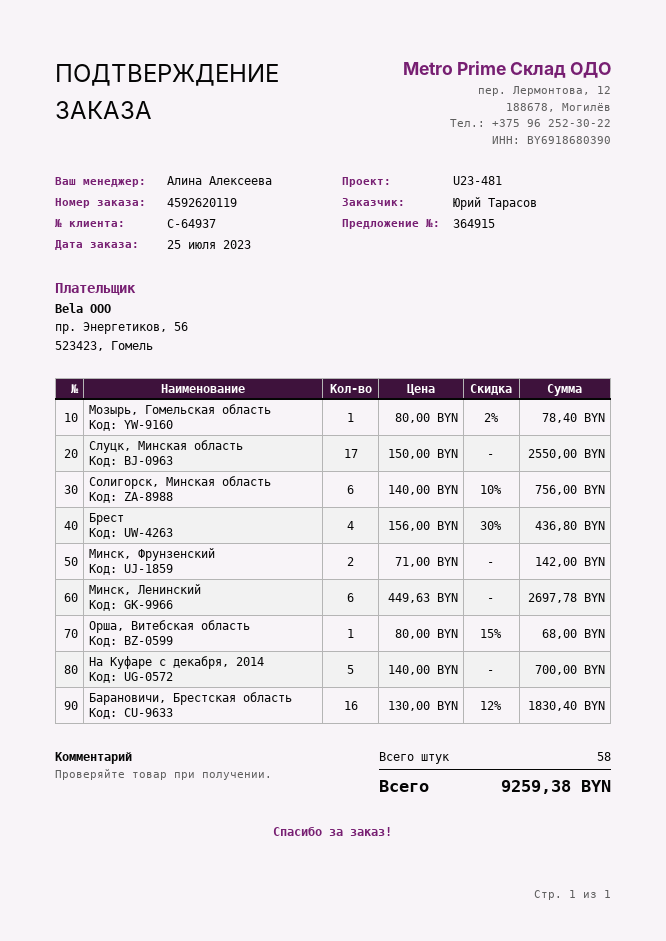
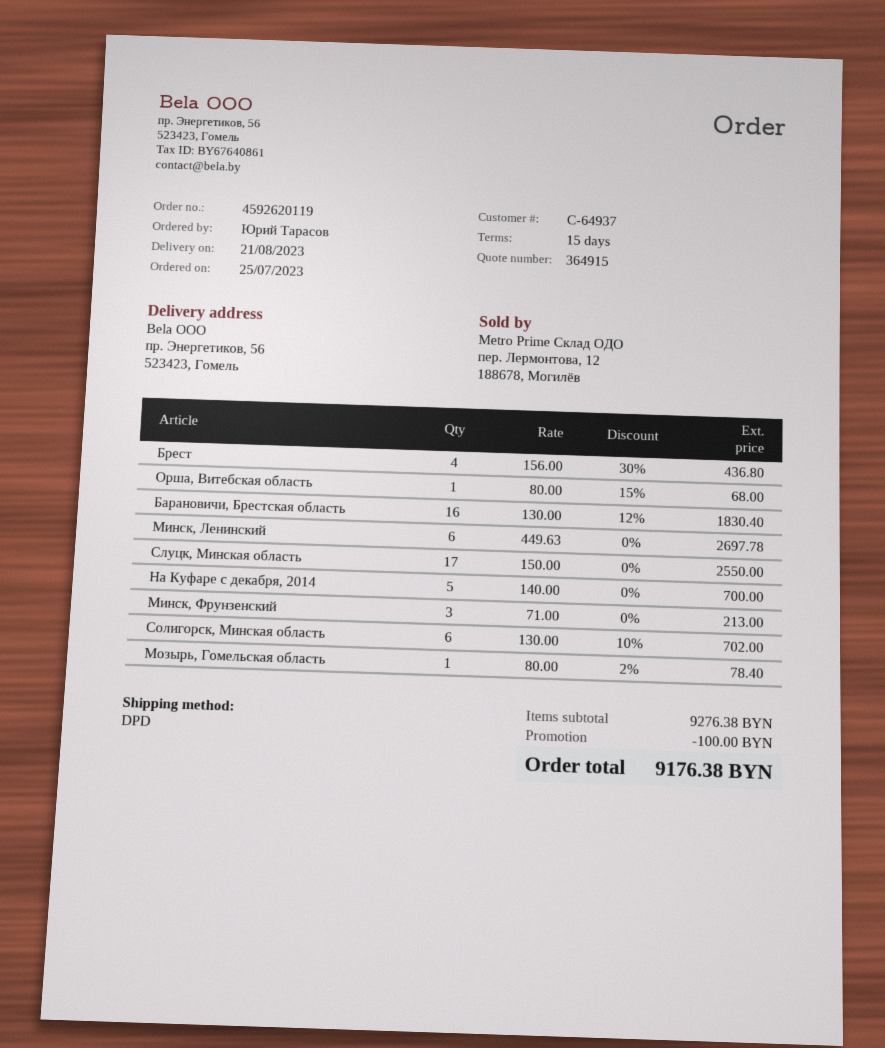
Солигорск, Минская область: 6 x 140.00 - 10% = 756.00 -> 6 x 130.00 - 10% = 702.00
Минск, Фрунзенский: 2 x 71.00 = 142.00 -> 3 x 71.00 = 213.00
discount: none -> 100.00
total: 9259.38 -> 9176.38

